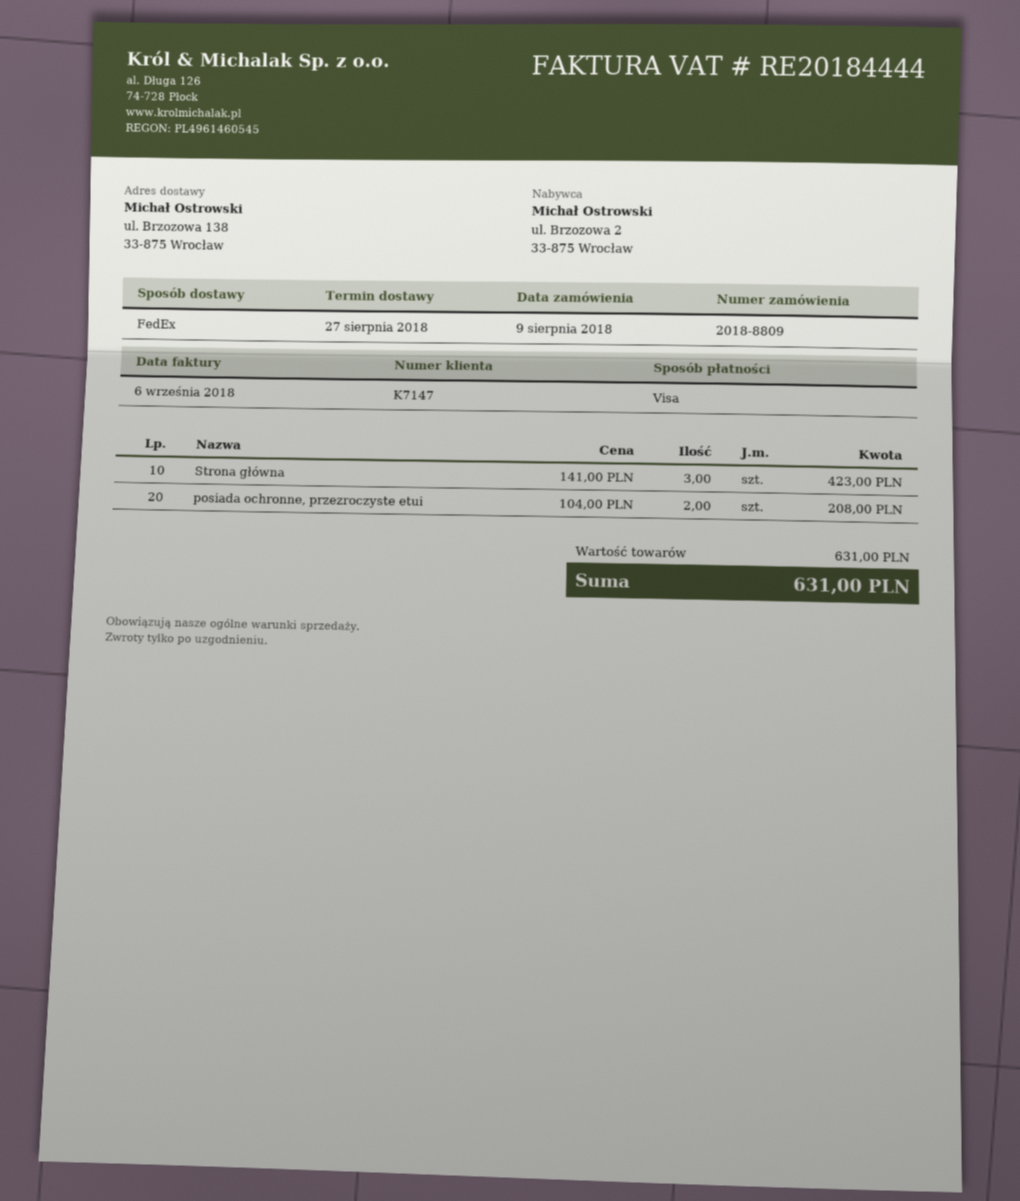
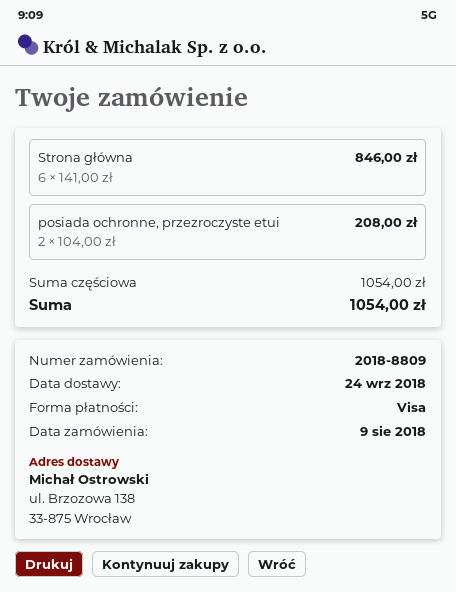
delivery date: 2018-08-27 -> 2018-09-24
Strona główna: 3 x 141.00 = 423.00 -> 6 x 141.00 = 846.00
subtotal: 631.00 -> 1054.00
total: 631.00 -> 1054.00

